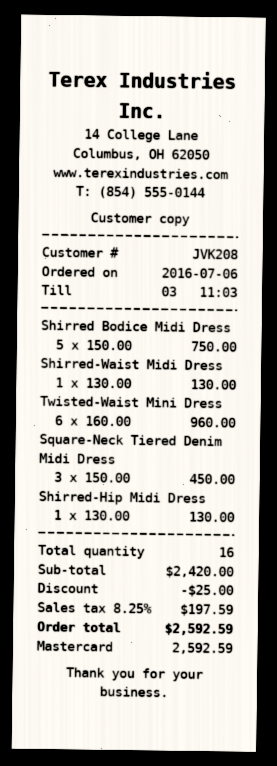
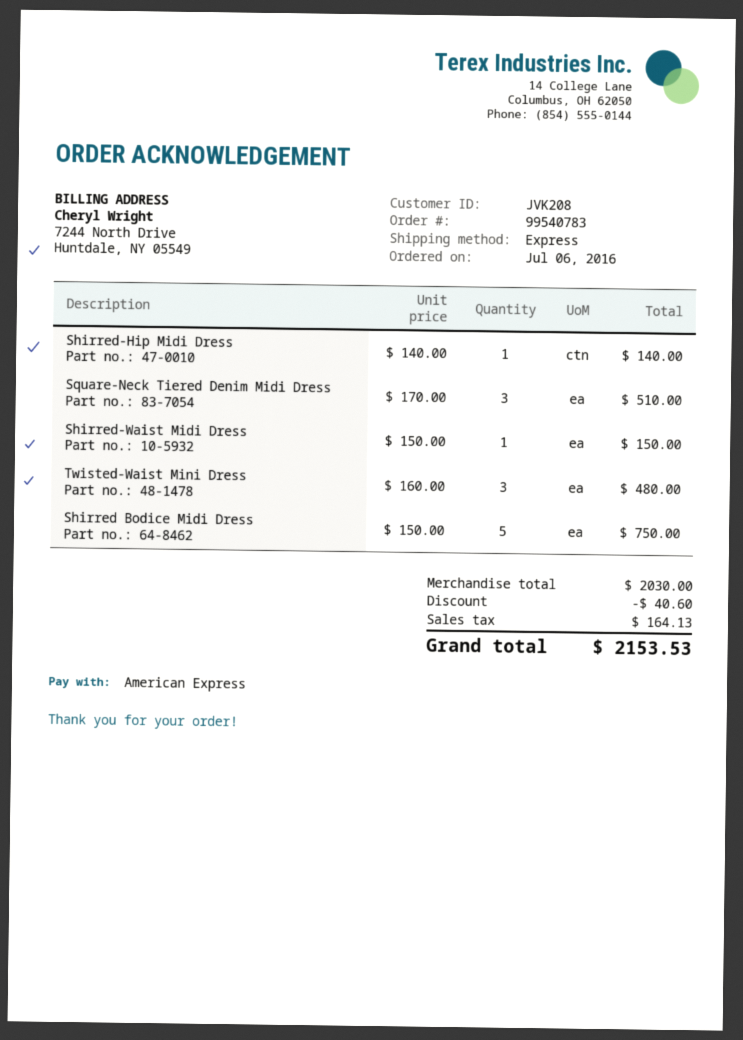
payment method: Mastercard -> American Express
Shirred-Waist Midi Dress: 1 x 130.00 = 130.00 -> 1 x 150.00 = 150.00
Twisted-Waist Mini Dress: 6 x 160.00 = 960.00 -> 3 x 160.00 = 480.00
Square-Neck Tiered Denim Midi Dress: 3 x 150.00 = 450.00 -> 3 x 170.00 = 510.00
Shirred-Hip Midi Dress: 1 x 130.00 = 130.00 -> 1 x 140.00 = 140.00
subtotal: 2420.00 -> 2030.00
discount: 25.00 -> 40.60
tax: 197.59 -> 164.13
total: 2592.59 -> 2153.53

